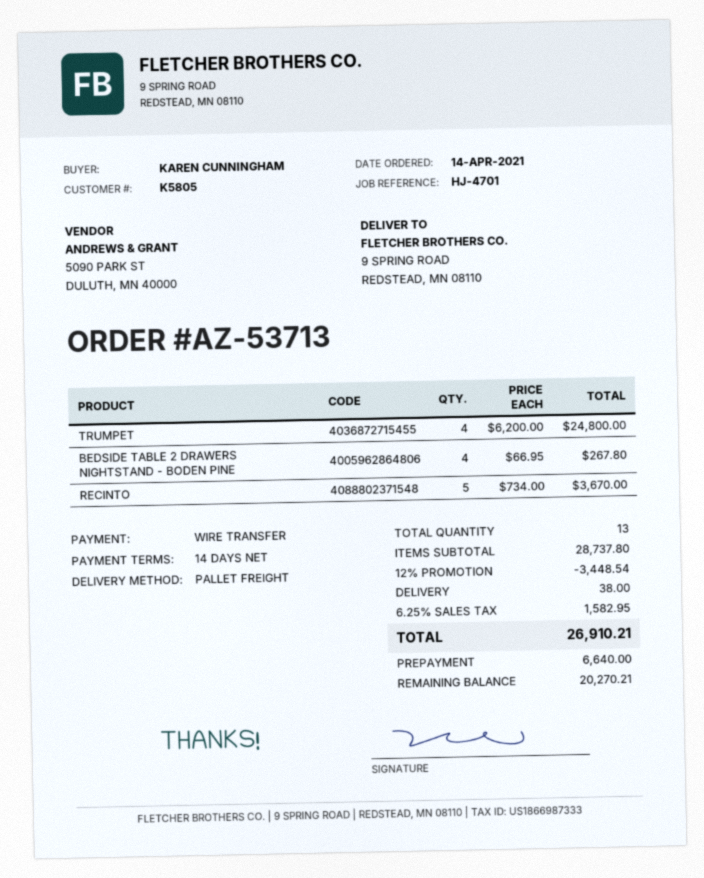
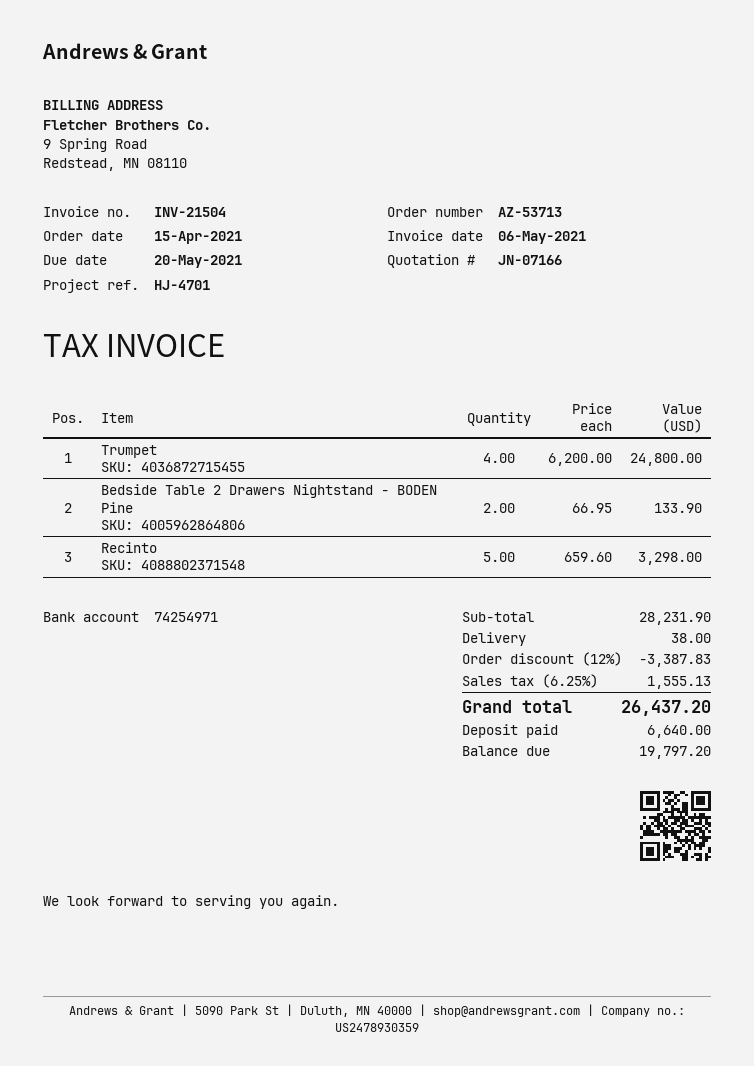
order date: 2021-04-14 -> 2021-04-15
BEDSIDE TABLE 2 DRAWERS NIGHTSTAND - BODEN PINE: 4 x 66.95 = 267.80 -> 2 x 66.95 = 133.90
RECINTO: 5 x 734.00 = 3670.00 -> 5 x 659.60 = 3298.00
subtotal: 28737.80 -> 28231.90
discount: 12% = 3448.54 -> 12% = 3387.83
tax: 6.25% = 1582.95 -> 6.25% = 1555.13
total: 26910.21 -> 26437.20
balance: 20270.21 -> 19797.20

